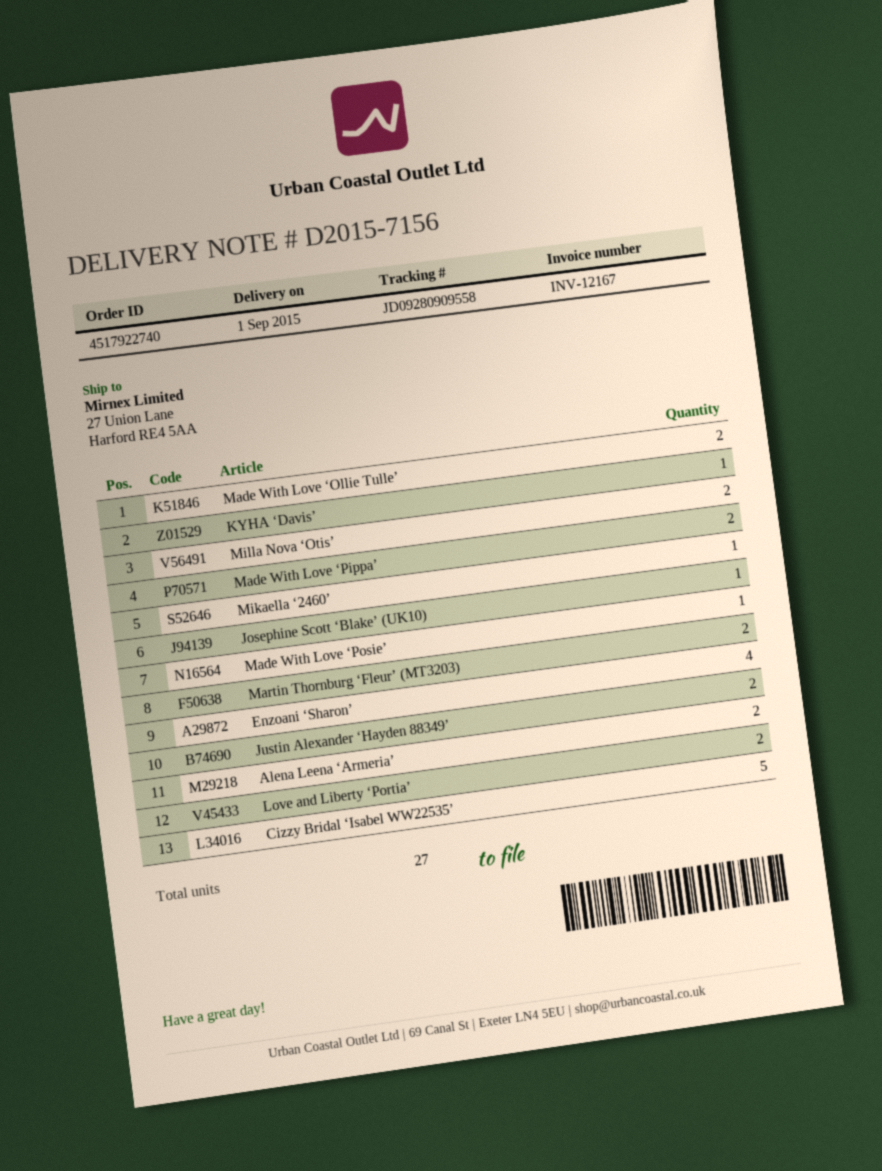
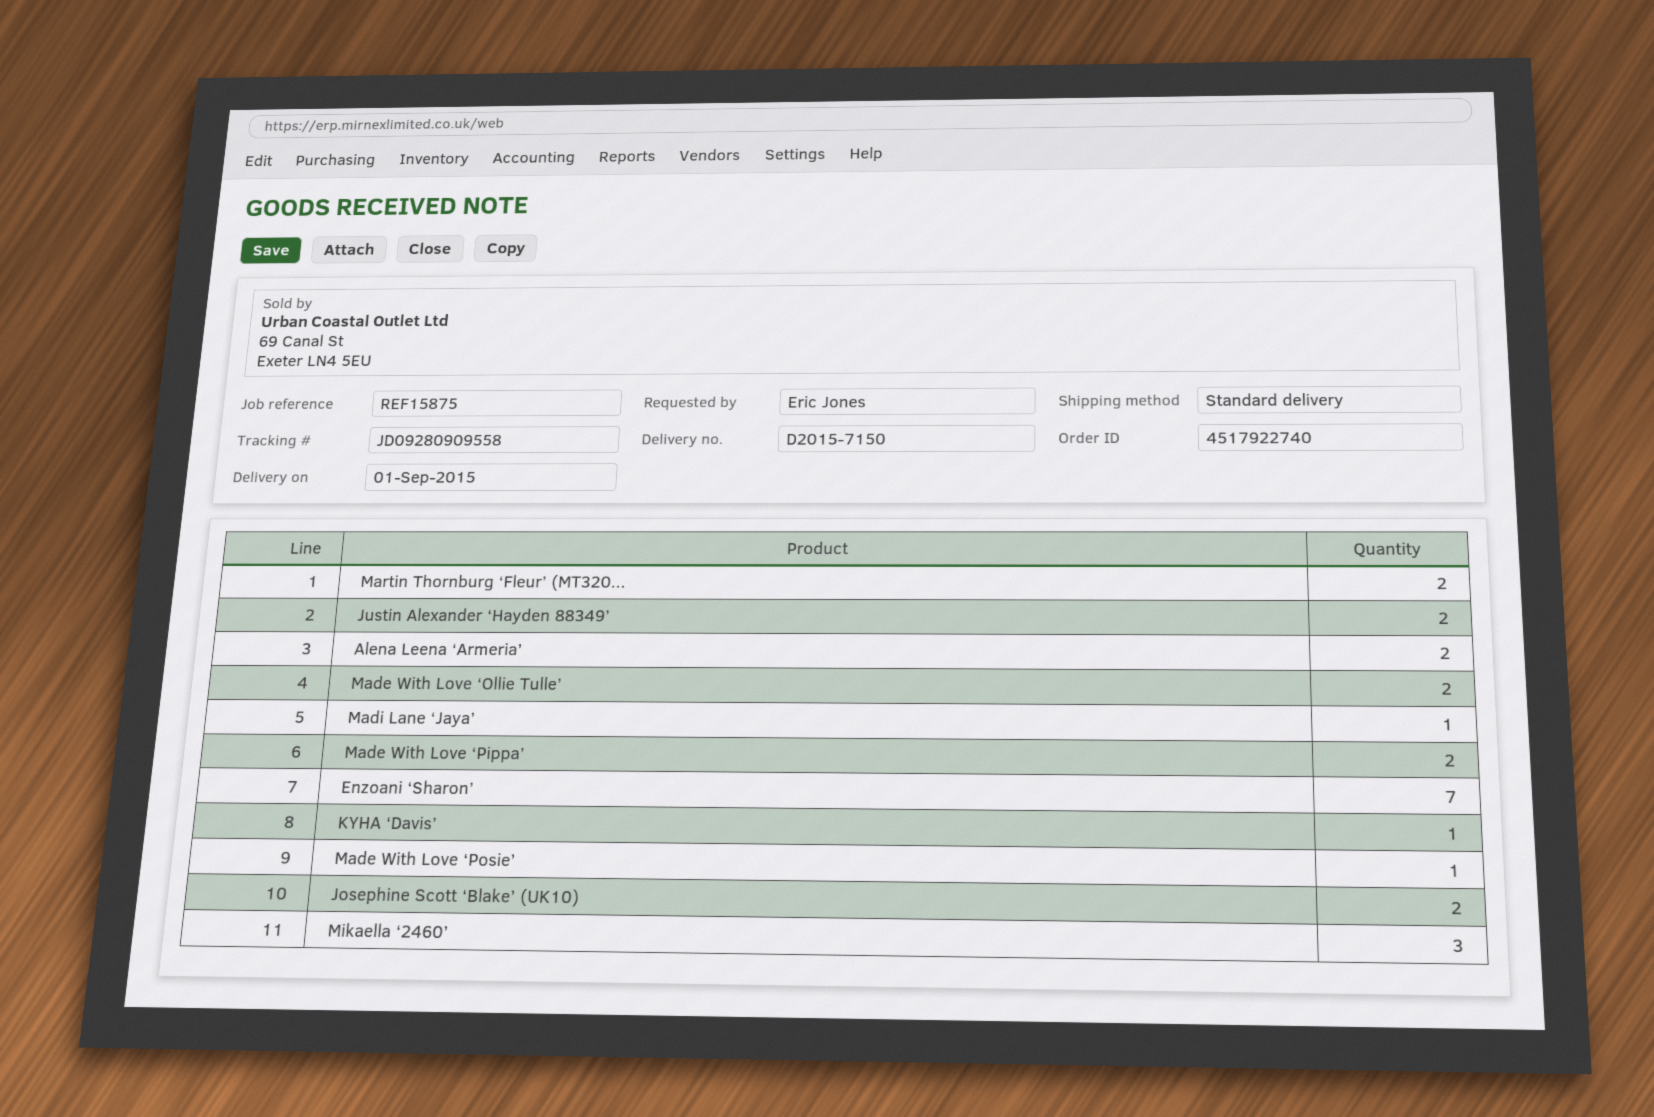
delivery note number: D2015-7156 -> D2015-7150
Milla Nova ‘Otis’: 2 -> none
Mikaella ‘2460’: 1 -> 3
Josephine Scott ‘Blake’ (UK10): 1 -> 2
Enzoani ‘Sharon’: 4 -> 7
Love and Liberty ‘Portia’: 2 -> none
Cizzy Bridal ‘Isabel WW22535’: 5 -> none
Madi Lane ‘Jaya’: none -> 1

